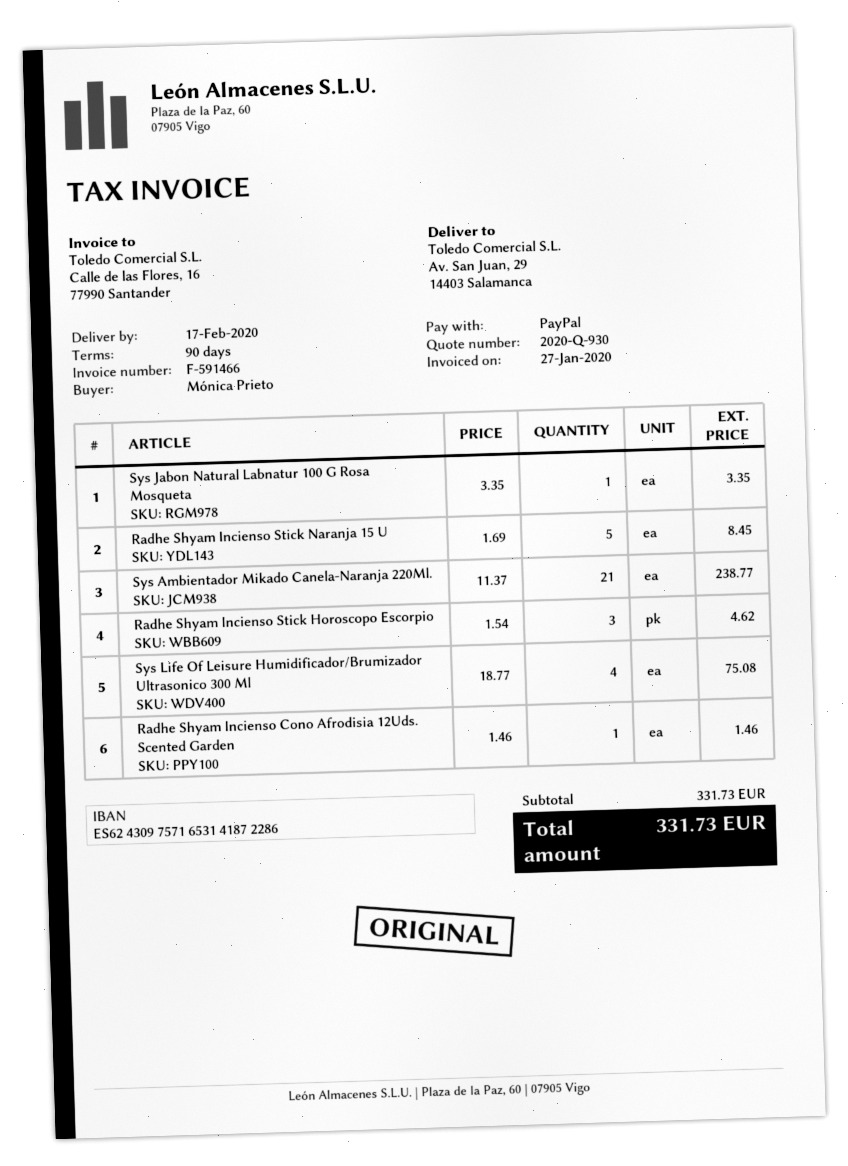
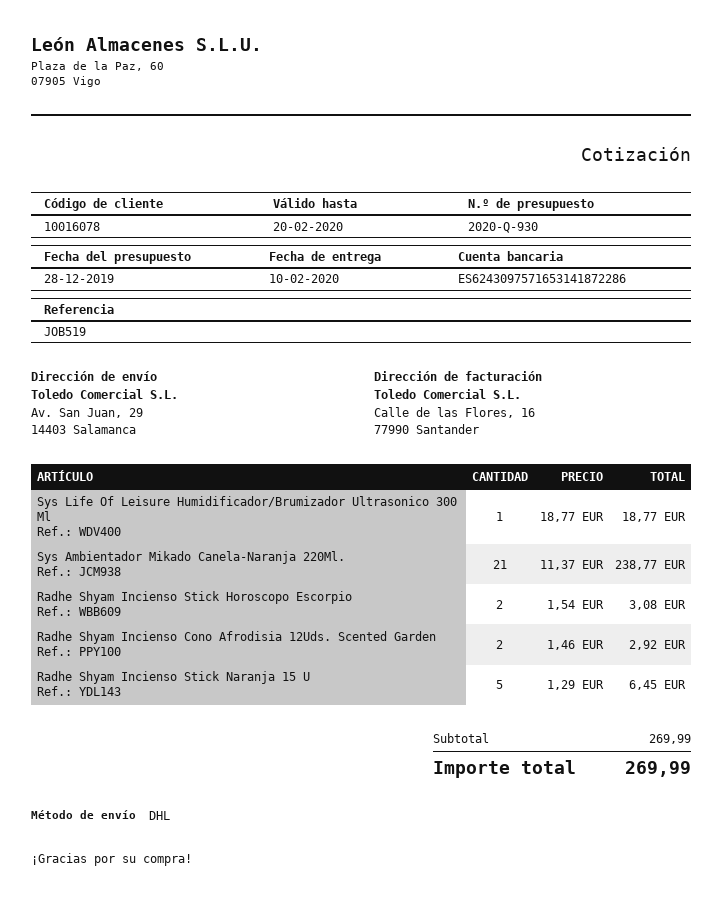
delivery date: 2020-02-17 -> 2020-02-10
Sys Jabon Natural Labnatur 100 G Rosa Mosqueta: 1 x 3.35 = 3.35 -> none
Radhe Shyam Incienso Stick Naranja 15 U: 5 x 1.69 = 8.45 -> 5 x 1.29 = 6.45
Radhe Shyam Incienso Stick Horoscopo Escorpio: 3 x 1.54 = 4.62 -> 2 x 1.54 = 3.08
Sys Life Of Leisure Humidificador/Brumizador Ultrasonico 300 Ml: 4 x 18.77 = 75.08 -> 1 x 18.77 = 18.77
Radhe Shyam Incienso Cono Afrodisia 12Uds. Scented Garden: 1 x 1.46 = 1.46 -> 2 x 1.46 = 2.92
subtotal: 331.73 -> 269.99
total: 331.73 -> 269.99

